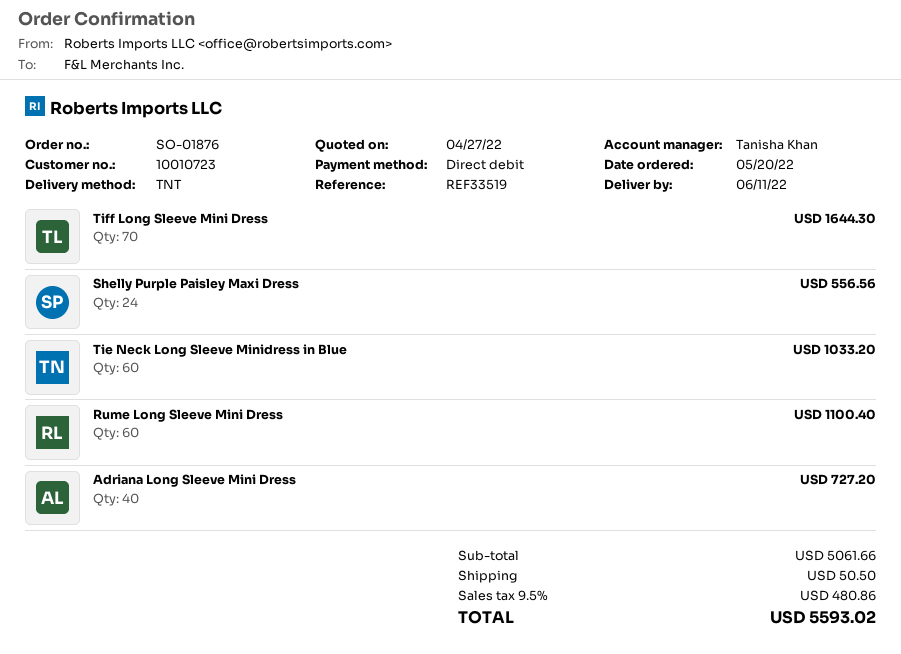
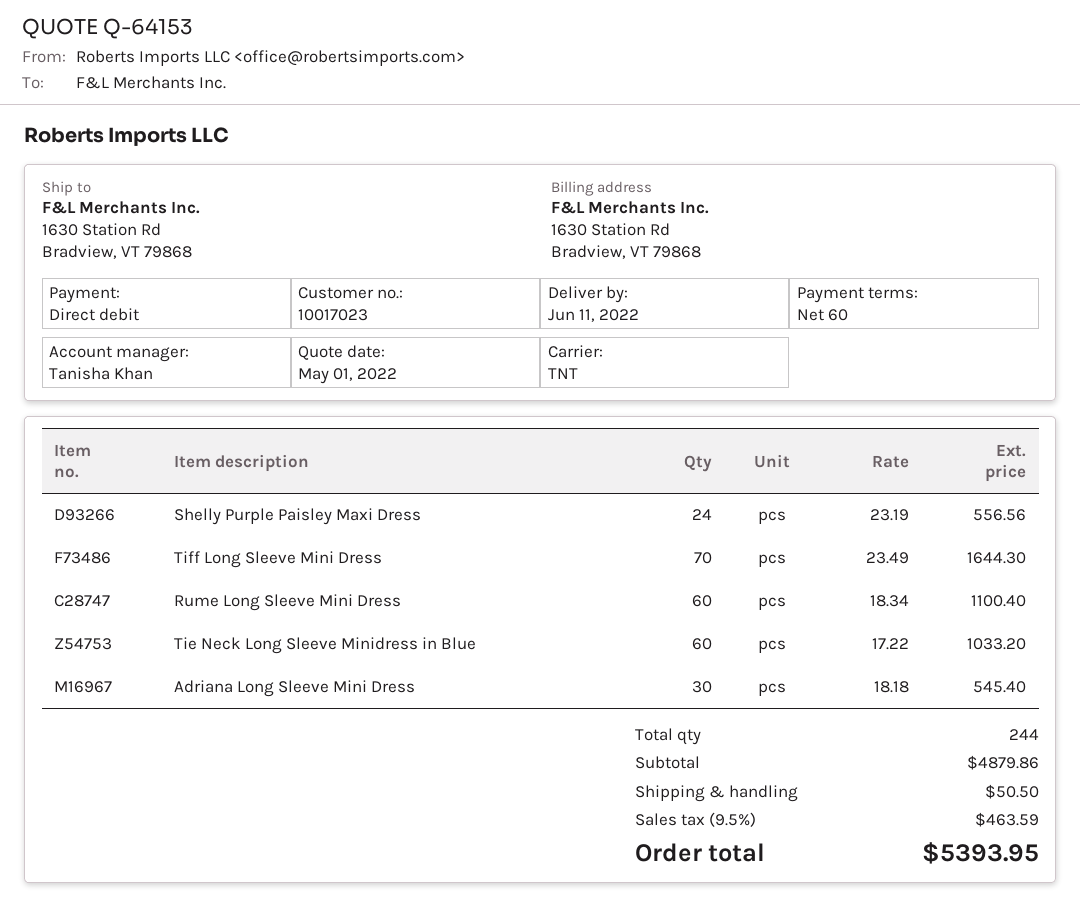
quote date: 2022-04-27 -> 2022-05-01
customer number: 10010723 -> 10017023
Adriana Long Sleeve Mini Dress: 40 for 727.20 -> 30 for 545.40
subtotal: 5061.66 -> 4879.86
tax: 9.5% = 480.86 -> 9.5% = 463.59
total: 5593.02 -> 5393.95

